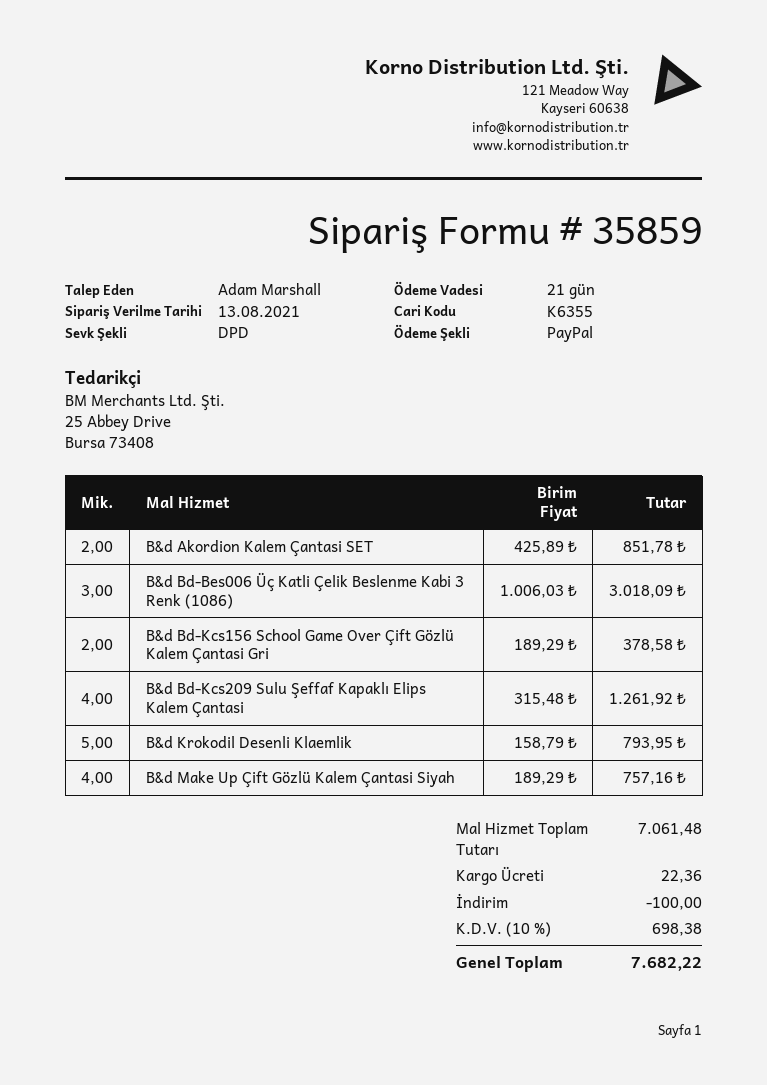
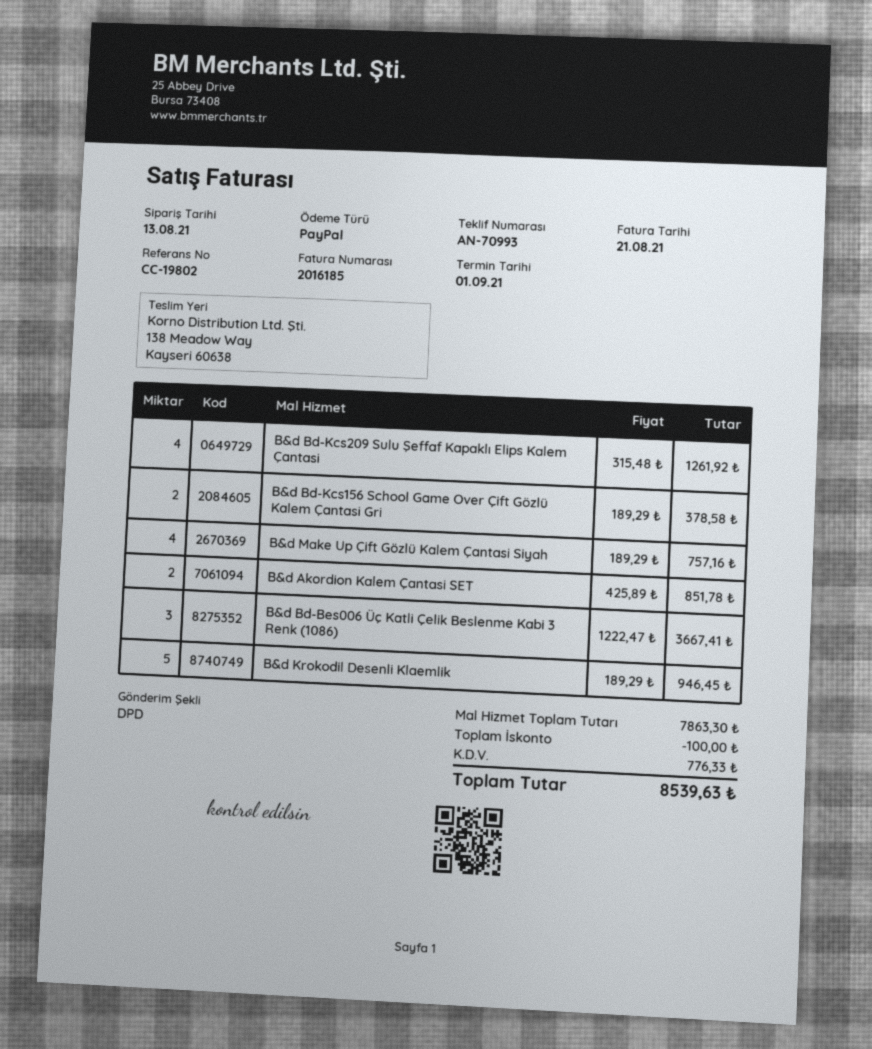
B&d Bd-Bes006 Üç Katli Çelik Beslenme Kabi 3 Renk (1086): 3 x 1006.03 = 3018.09 -> 3 x 1222.47 = 3667.41
B&d Krokodil Desenli Klaemlik: 5 x 158.79 = 793.95 -> 5 x 189.29 = 946.45
subtotal: 7061.48 -> 7863.30
shipping: 22.36 -> none
tax: 698.38 -> 776.33
total: 7682.22 -> 8539.63

